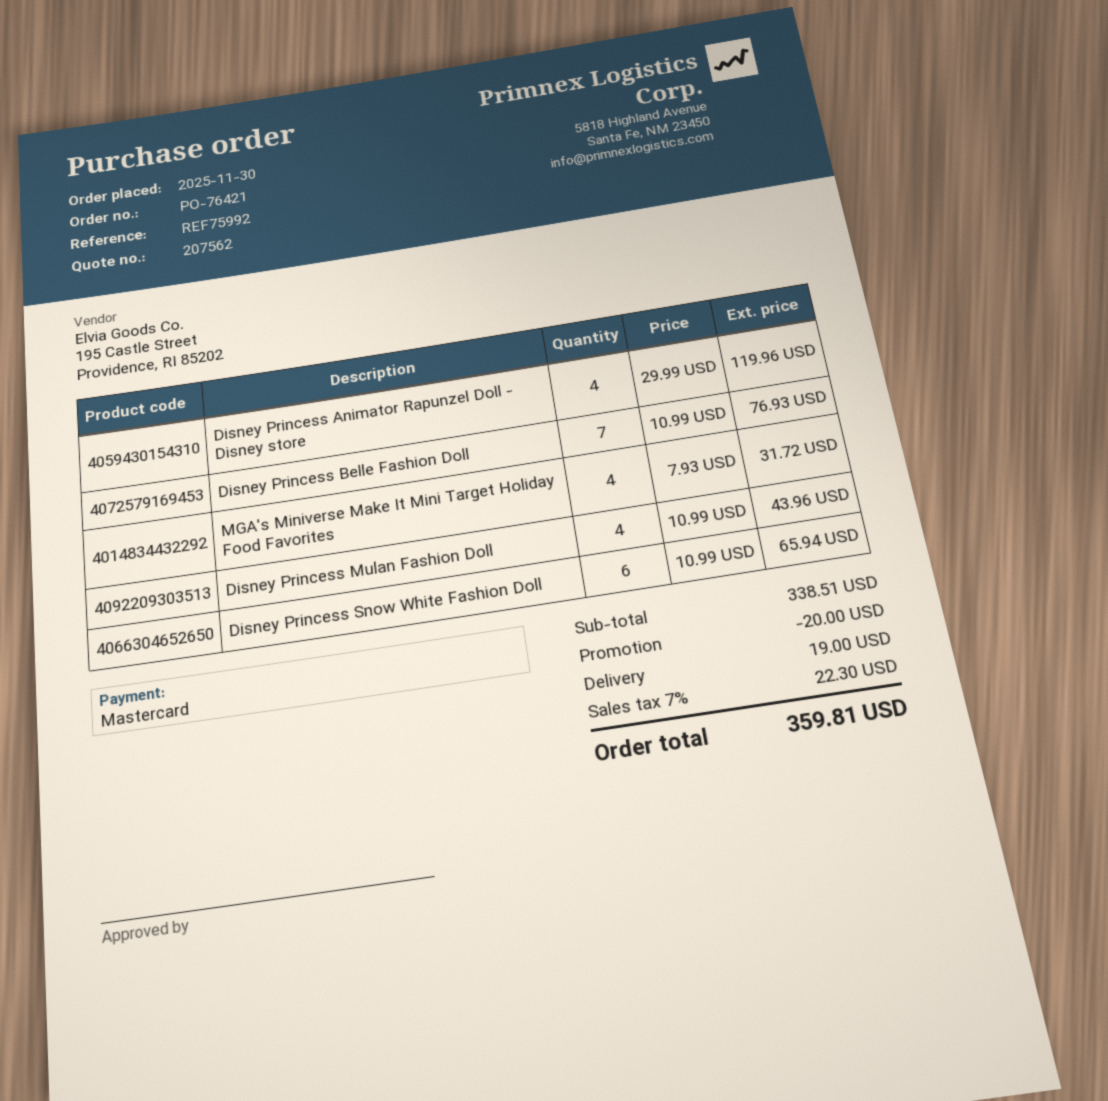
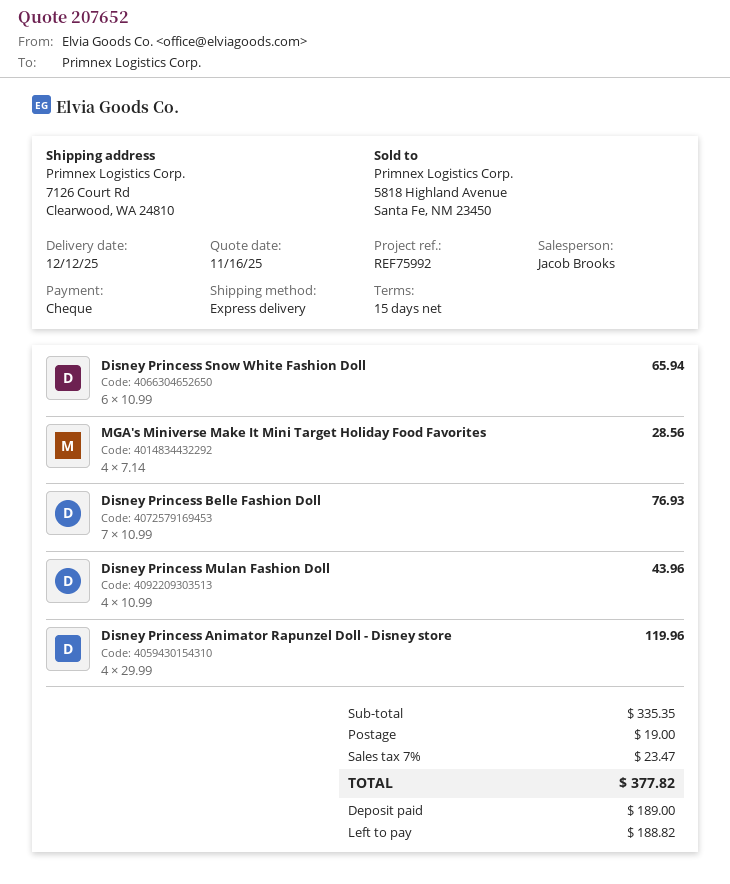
quote number: 207562 -> 207652
payment method: Mastercard -> cheque
MGA's Miniverse Make It Mini Target Holiday Food Favorites: 4 x 7.93 = 31.72 -> 4 x 7.14 = 28.56
subtotal: 338.51 -> 335.35
discount: 20.00 -> none
tax: 7% = 22.30 -> 7% = 23.47
total: 359.81 -> 377.82

